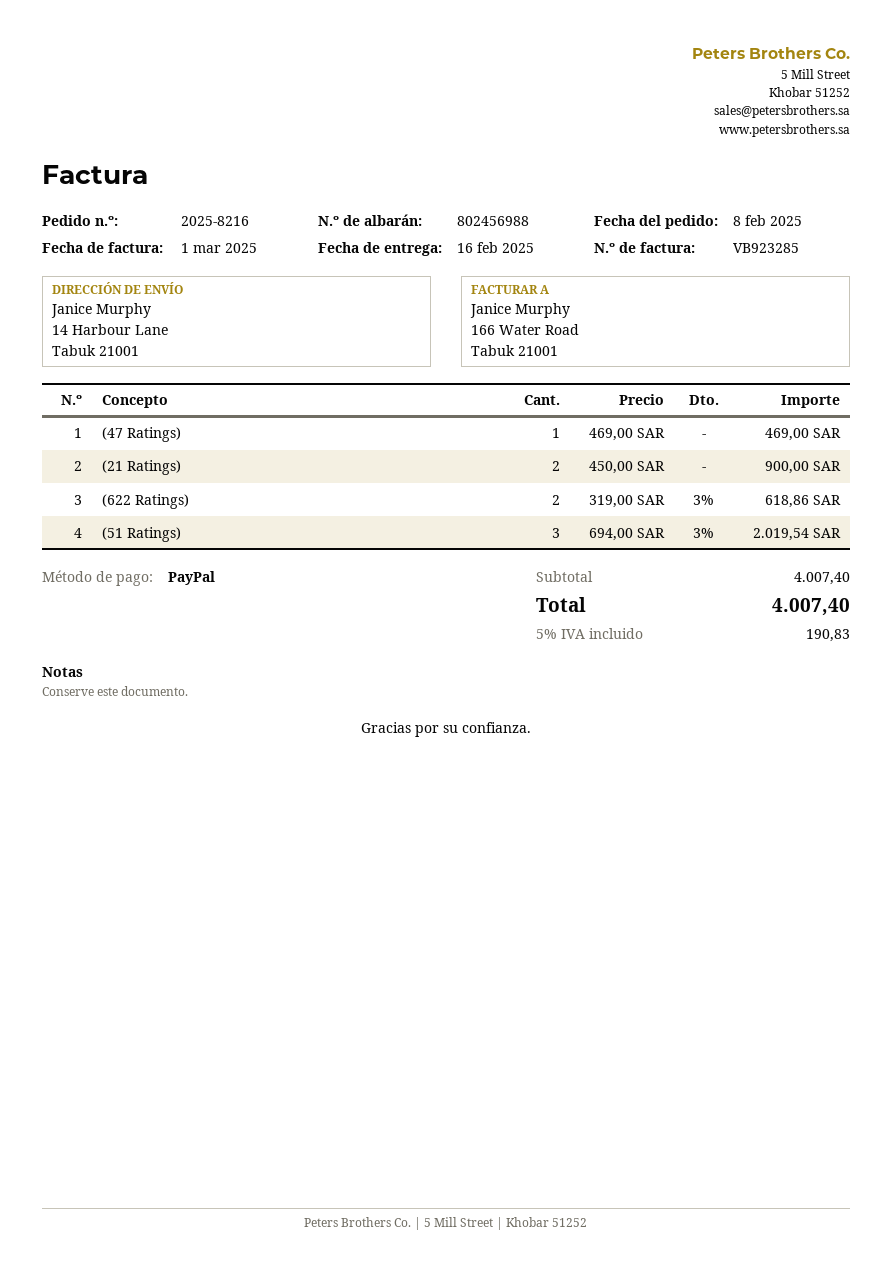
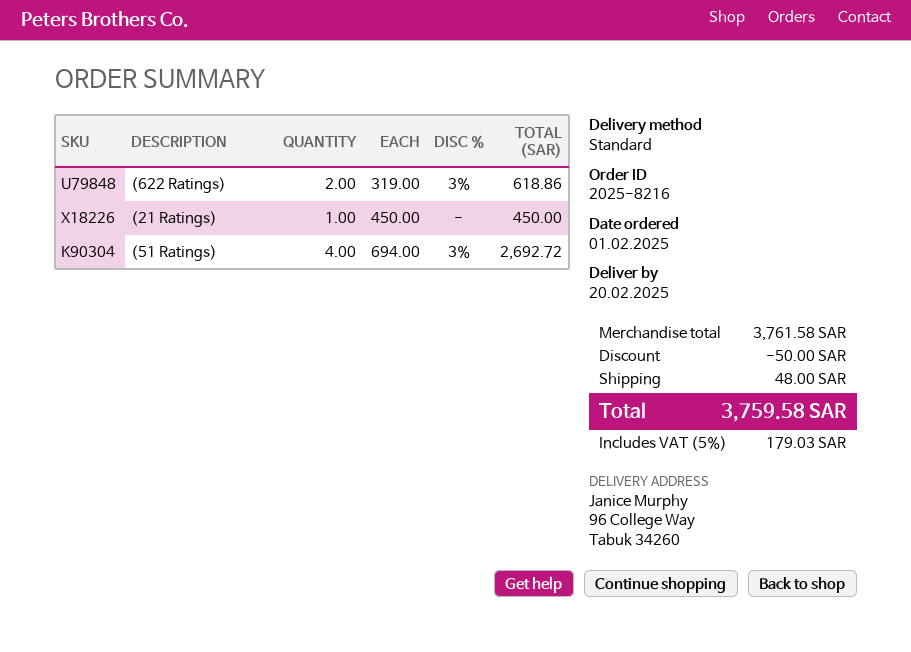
order date: 2025-02-08 -> 2025-02-01
delivery date: 2025-02-16 -> 2025-02-20
ship to: 14 Harbour Lane, Tabuk 21001 -> 96 College Way, Tabuk 34260
(47 Ratings): 1 x 469.00 = 469.00 -> none
(21 Ratings): 2 x 450.00 = 900.00 -> 1 x 450.00 = 450.00
(51 Ratings): 3 x 694.00 - 3% = 2019.54 -> 4 x 694.00 - 3% = 2692.72
subtotal: 4007.40 -> 3761.58
discount: none -> 50.00
shipping: none -> 48.00
tax: 5% = 190.83 -> 5% = 179.03
total: 4007.40 -> 3759.58

